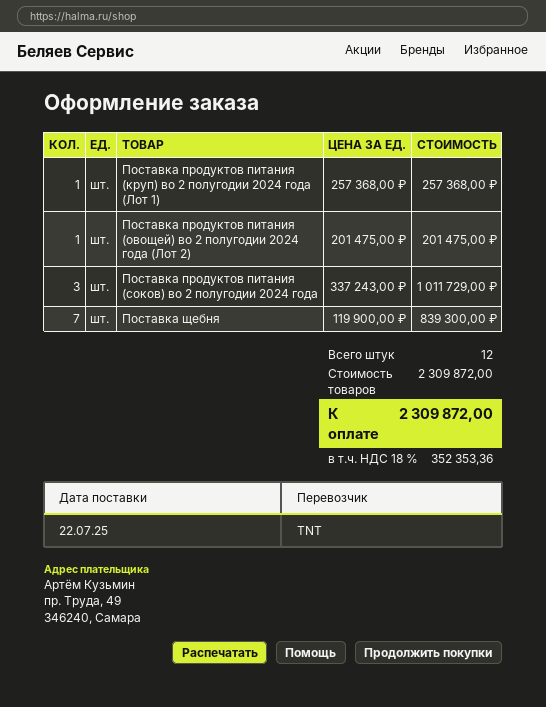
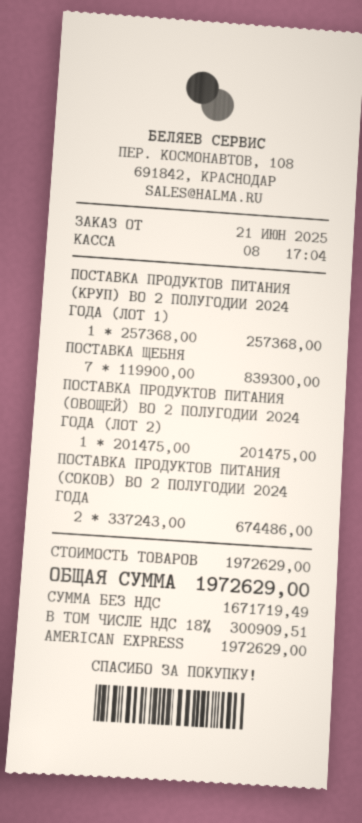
Поставка продуктов питания (соков) во 2 полугодии 2024 года: 3 x 337243.00 = 1011729.00 -> 2 x 337243.00 = 674486.00
subtotal: 2309872.00 -> 1972629.00
tax: 18% = 352353.36 -> 18% = 300909.51
total: 2309872.00 -> 1972629.00

